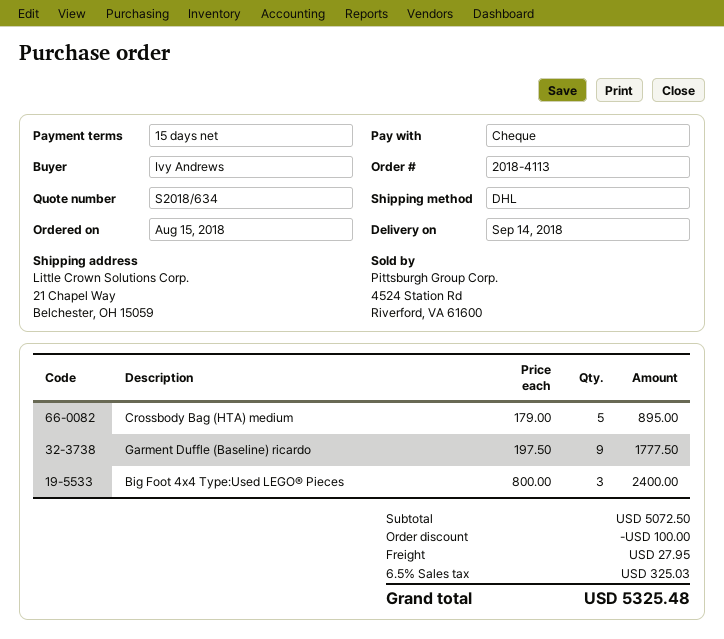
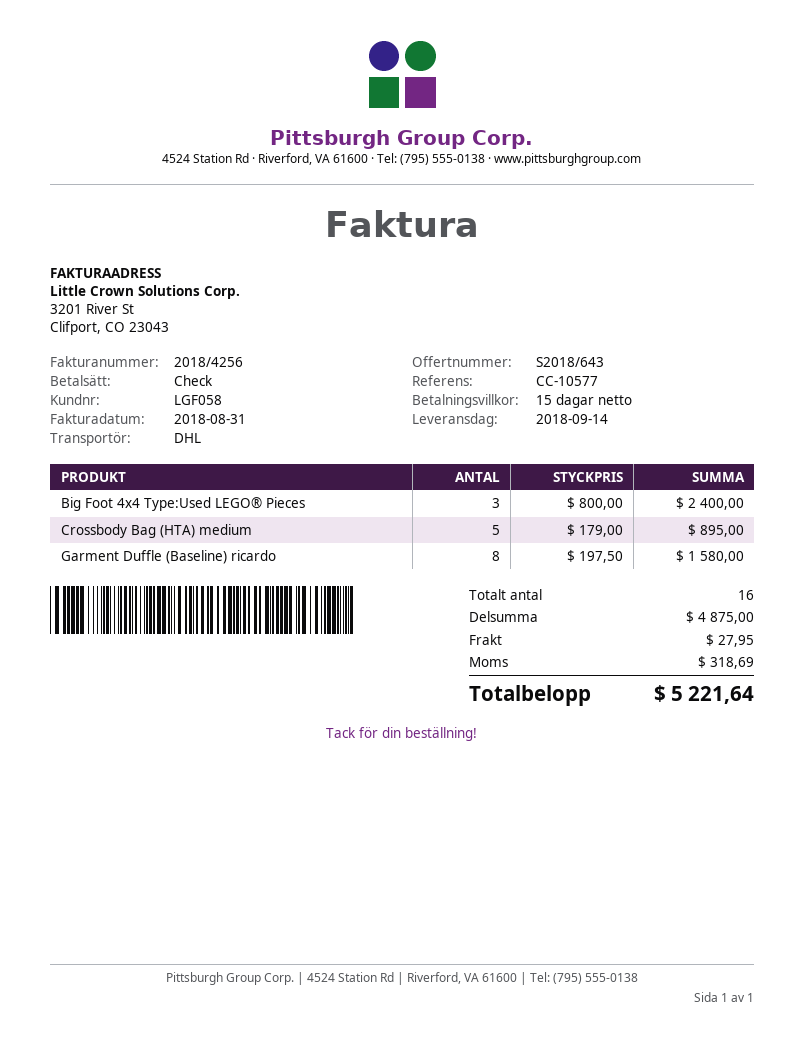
quote number: S2018/634 -> S2018/643
Garment Duffle (Baseline) ricardo: 9 x 197.50 = 1777.50 -> 8 x 197.50 = 1580.00
subtotal: 5072.50 -> 4875.00
discount: 100.00 -> none
tax: 325.03 -> 318.69
total: 5325.48 -> 5221.64

